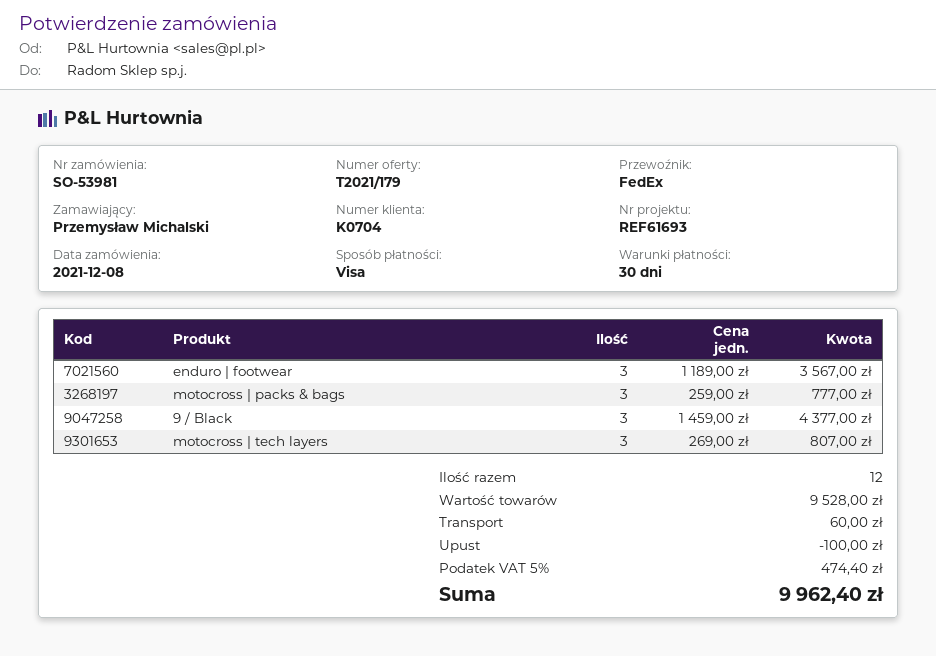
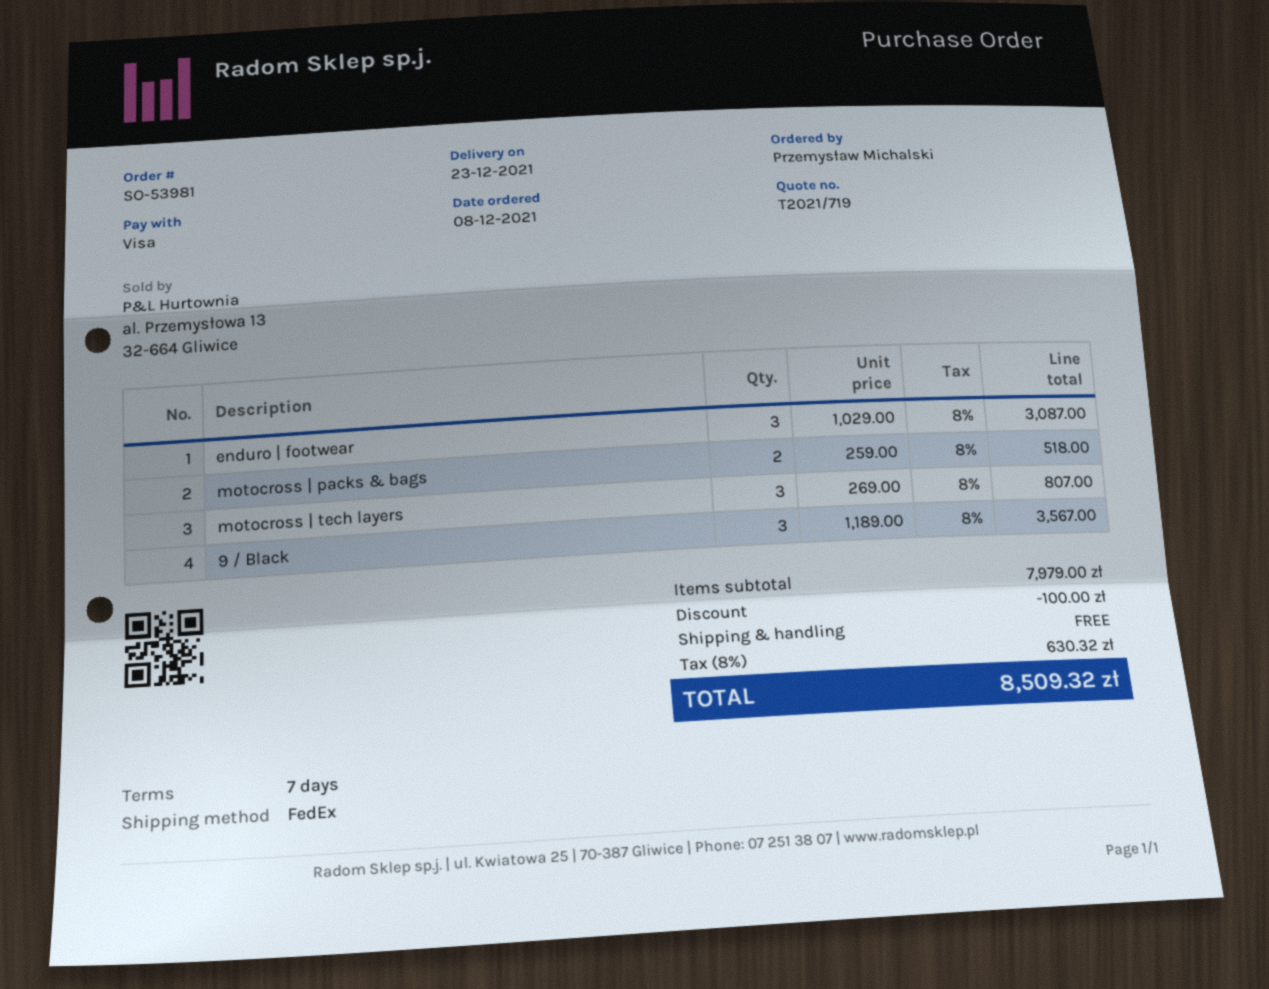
quote number: T2021/179 -> T2021/719
payment terms: 30 days -> 7 days
enduro | footwear: 3 x 1189.00 = 3567.00 -> 3 x 1029.00 = 3087.00
motocross | packs & bags: 3 x 259.00 = 777.00 -> 2 x 259.00 = 518.00
9 / Black: 3 x 1459.00 = 4377.00 -> 3 x 1189.00 = 3567.00
subtotal: 9528.00 -> 7979.00
shipping: 60.00 -> 0.00
tax: 5% = 474.40 -> 8% = 630.32
total: 9962.40 -> 8509.32

